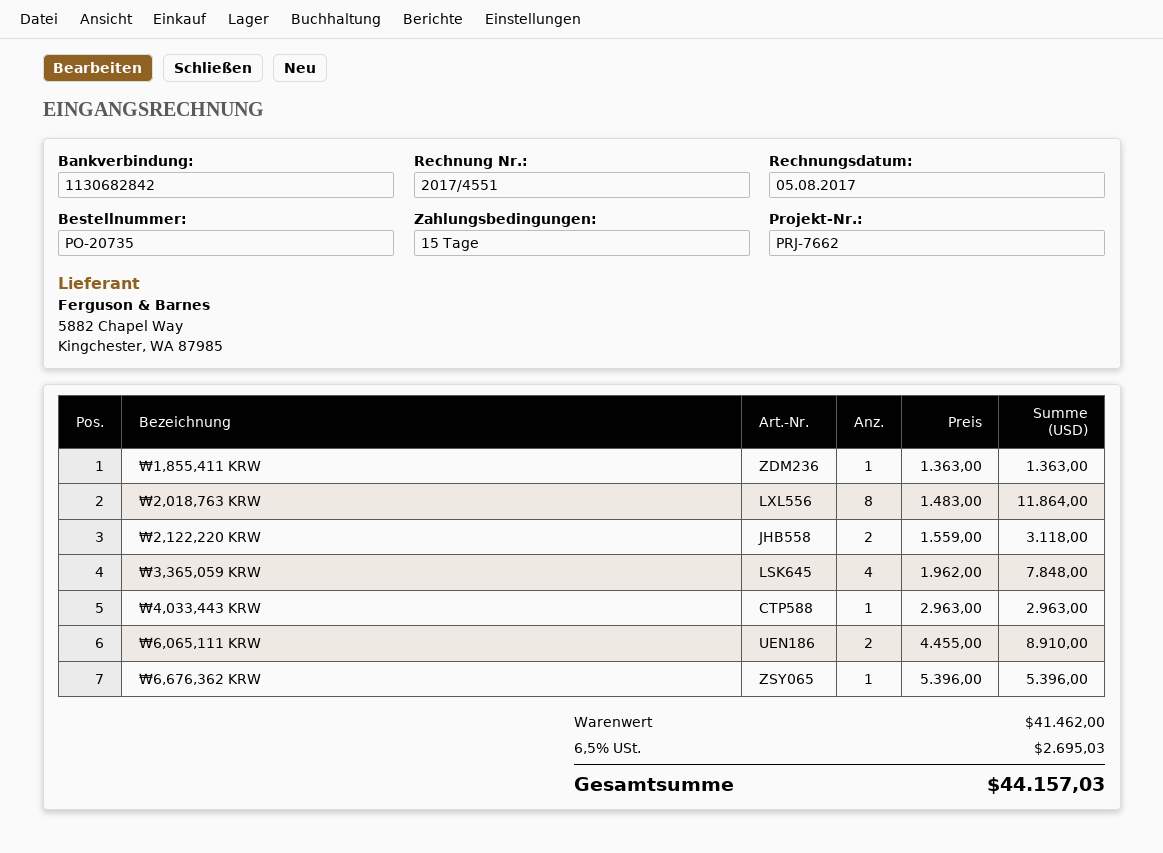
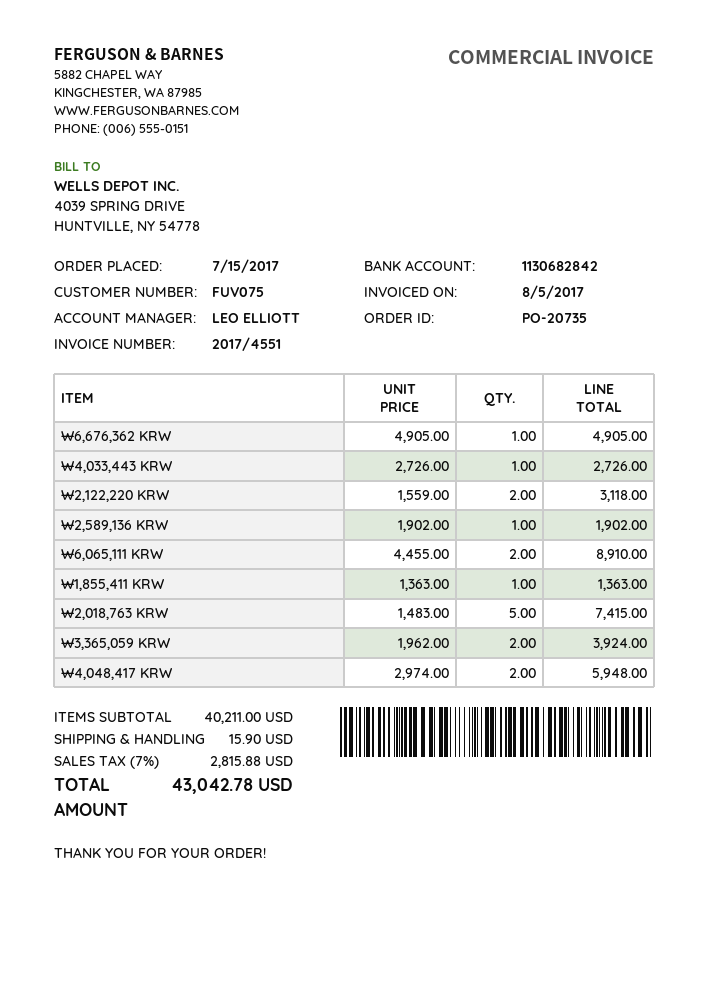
₩2,018,763 KRW: 8 x 1483.00 = 11864.00 -> 5 x 1483.00 = 7415.00
₩3,365,059 KRW: 4 x 1962.00 = 7848.00 -> 2 x 1962.00 = 3924.00
₩4,033,443 KRW: 1 x 2963.00 = 2963.00 -> 1 x 2726.00 = 2726.00
₩6,676,362 KRW: 1 x 5396.00 = 5396.00 -> 1 x 4905.00 = 4905.00
₩2,589,136 KRW: none -> 1 x 1902.00 = 1902.00
₩4,048,417 KRW: none -> 2 x 2974.00 = 5948.00
subtotal: 41462.00 -> 40211.00
shipping: none -> 15.90
tax: 6.5% = 2695.03 -> 7% = 2815.88
total: 44157.03 -> 43042.78

